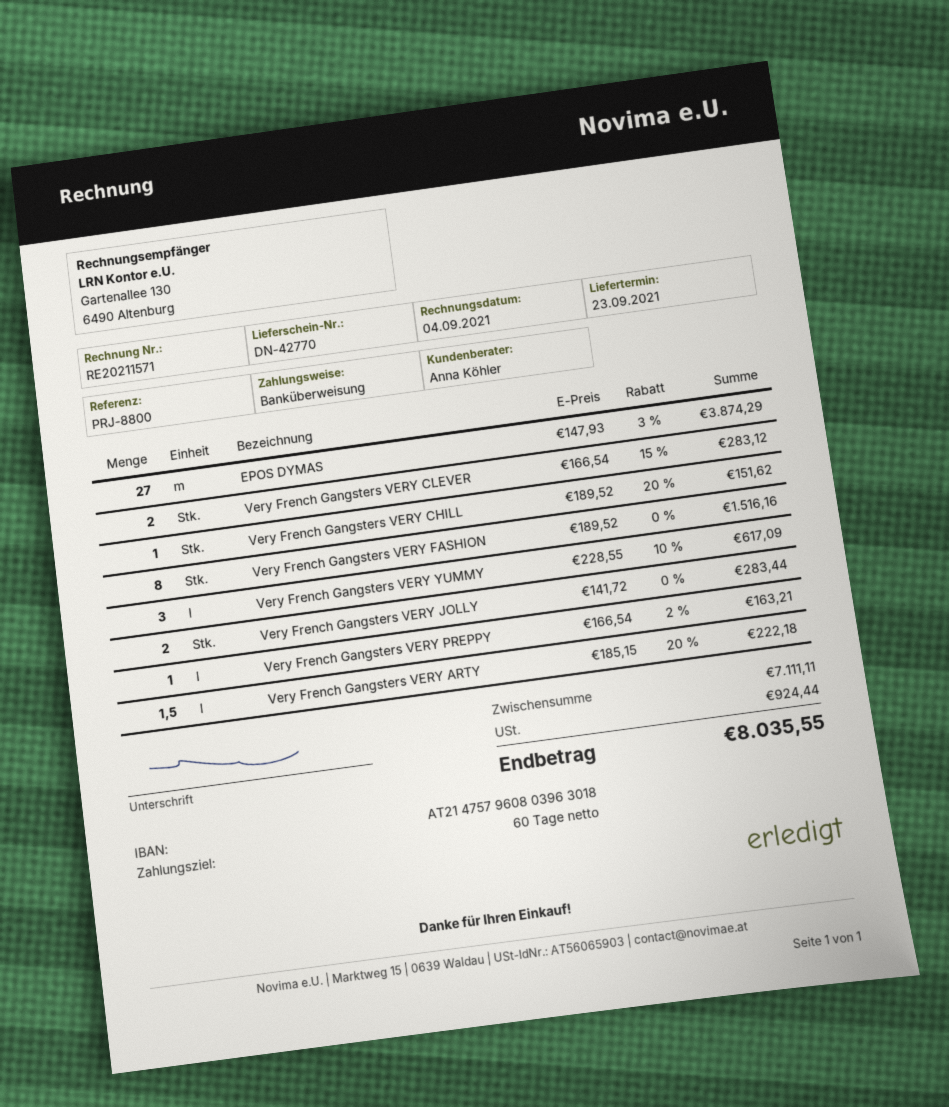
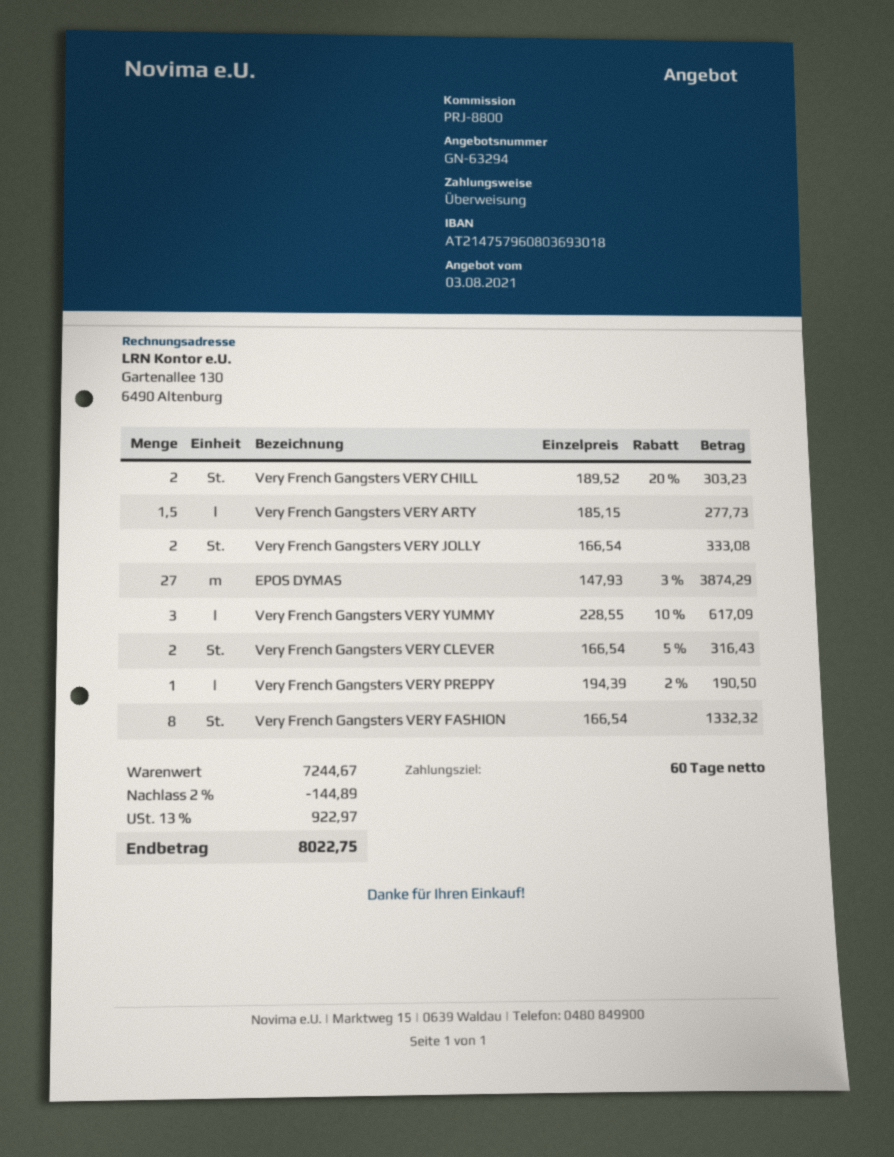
bank account: AT214757960803963018 -> AT214757960803693018
Very French Gangsters VERY CLEVER: 2 x 166.54 - 15% = 283.12 -> 2 x 166.54 - 5% = 316.43
Very French Gangsters VERY CHILL: 1 x 189.52 - 20% = 151.62 -> 2 x 189.52 - 20% = 303.23
Very French Gangsters VERY FASHION: 8 x 189.52 = 1516.16 -> 8 x 166.54 = 1332.32
Very French Gangsters VERY JOLLY: 2 x 141.72 = 283.44 -> 2 x 166.54 = 333.08
Very French Gangsters VERY PREPPY: 1 x 166.54 - 2% = 163.21 -> 1 x 194.39 - 2% = 190.50
Very French Gangsters VERY ARTY: 1.5 x 185.15 - 20% = 222.18 -> 1.5 x 185.15 = 277.73
subtotal: 7111.11 -> 7244.67
discount: none -> 2% = 144.89
tax: 924.44 -> 922.97
total: 8035.55 -> 8022.75

